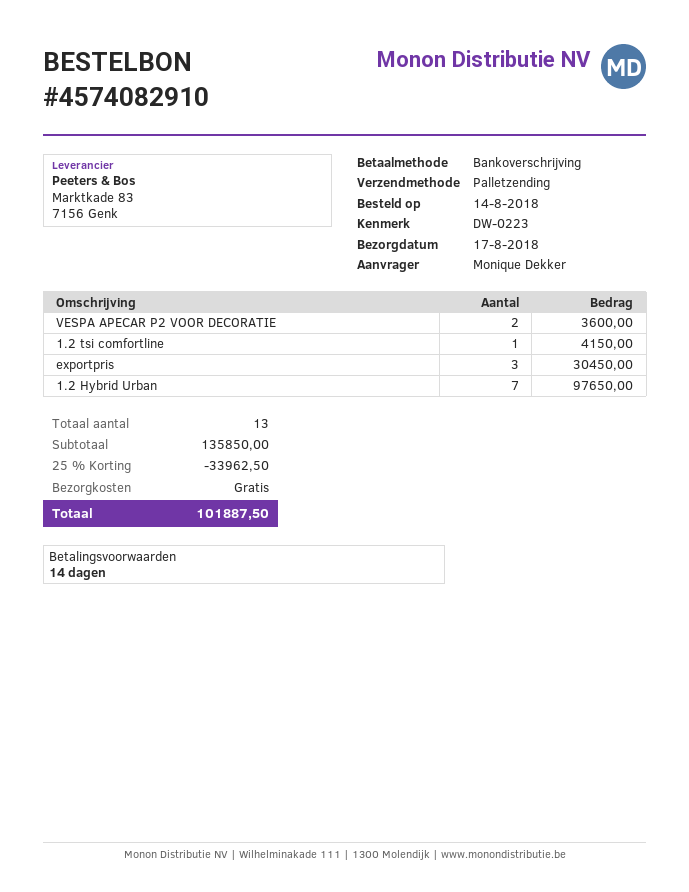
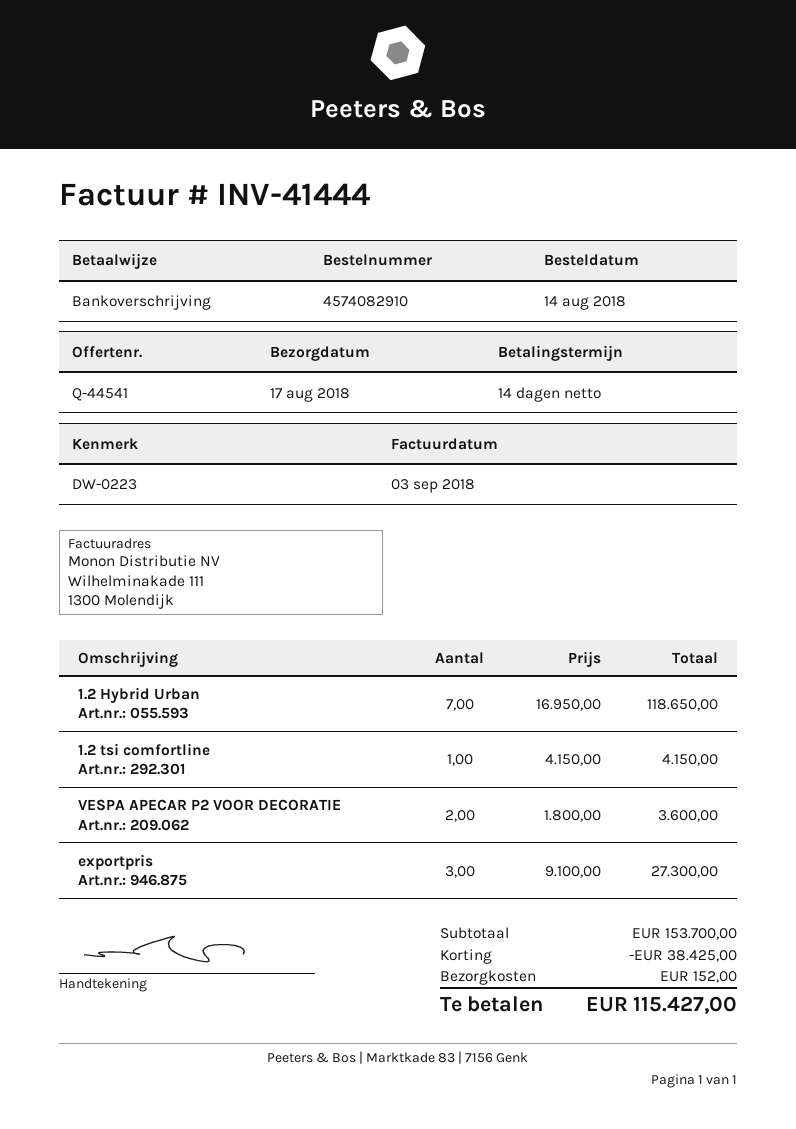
exportpris: 3 for 30450.00 -> 3 for 27300.00
1.2 Hybrid Urban: 7 for 97650.00 -> 7 for 118650.00
subtotal: 135850.00 -> 153700.00
discount: 33962.50 -> 38425.00
shipping: 0.00 -> 152.00
total: 101887.50 -> 115427.00

